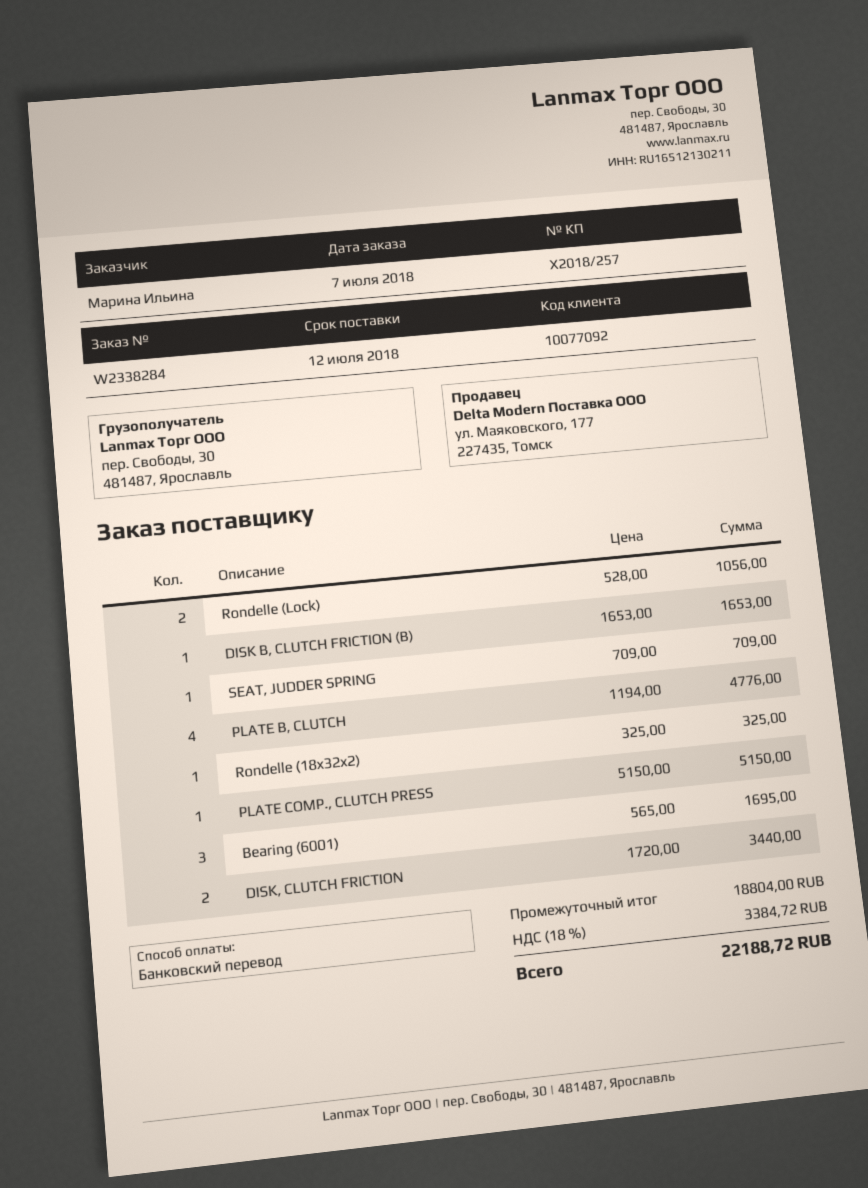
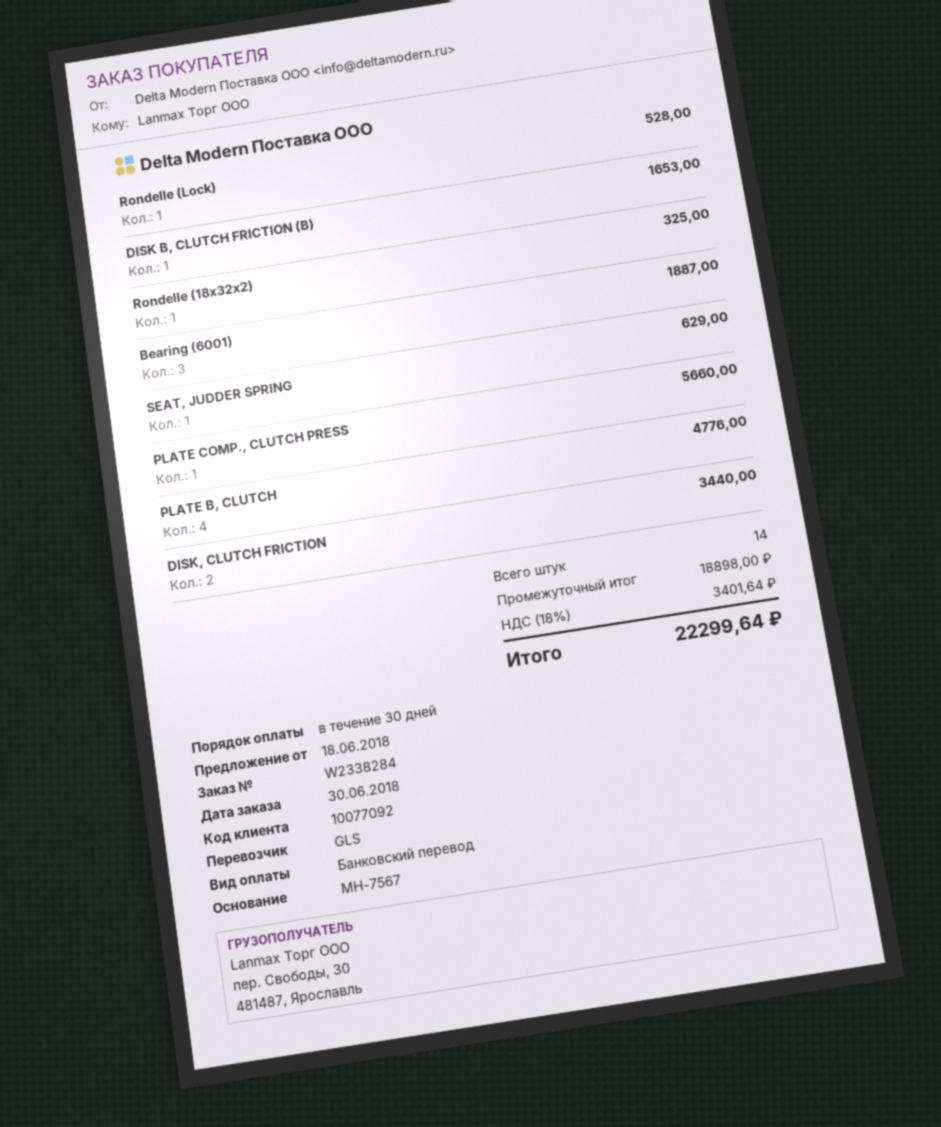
order date: 2018-07-07 -> 2018-06-30
Rondelle (Lock): 2 for 1056.00 -> 1 for 528.00
SEAT, JUDDER SPRING: 1 for 709.00 -> 1 for 629.00
PLATE COMP., CLUTCH PRESS: 1 for 5150.00 -> 1 for 5660.00
Bearing (6001): 3 for 1695.00 -> 3 for 1887.00
subtotal: 18804.00 -> 18898.00
tax: 18% = 3384.72 -> 18% = 3401.64
total: 22188.72 -> 22299.64

